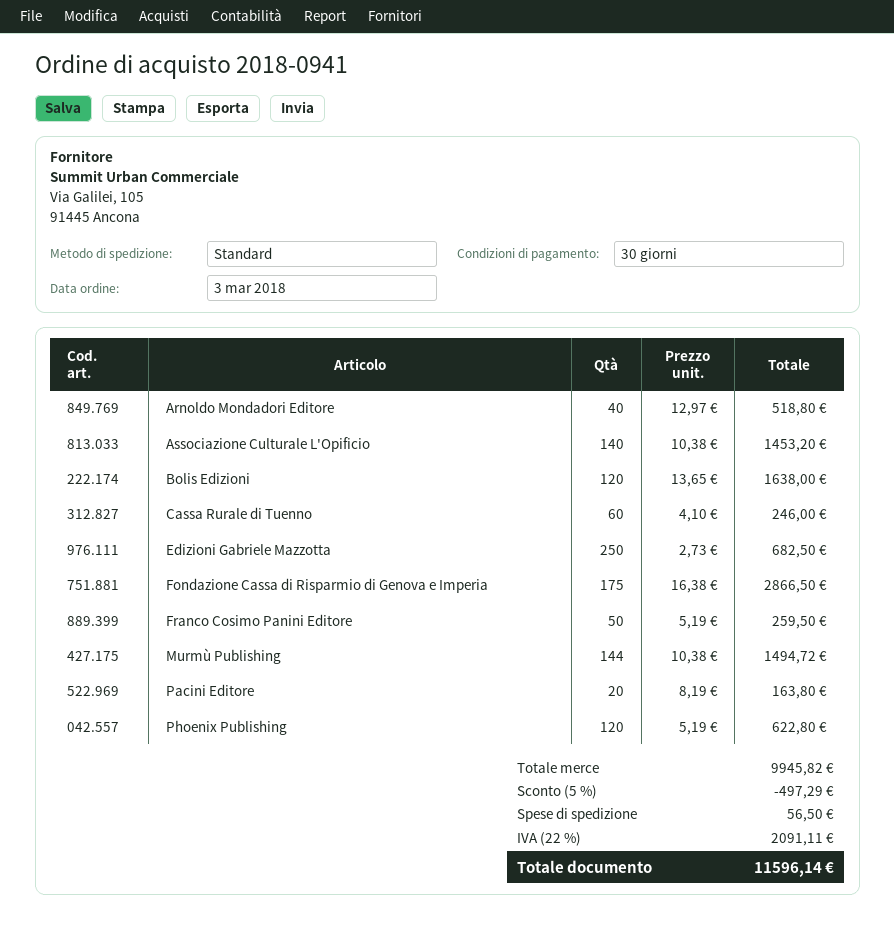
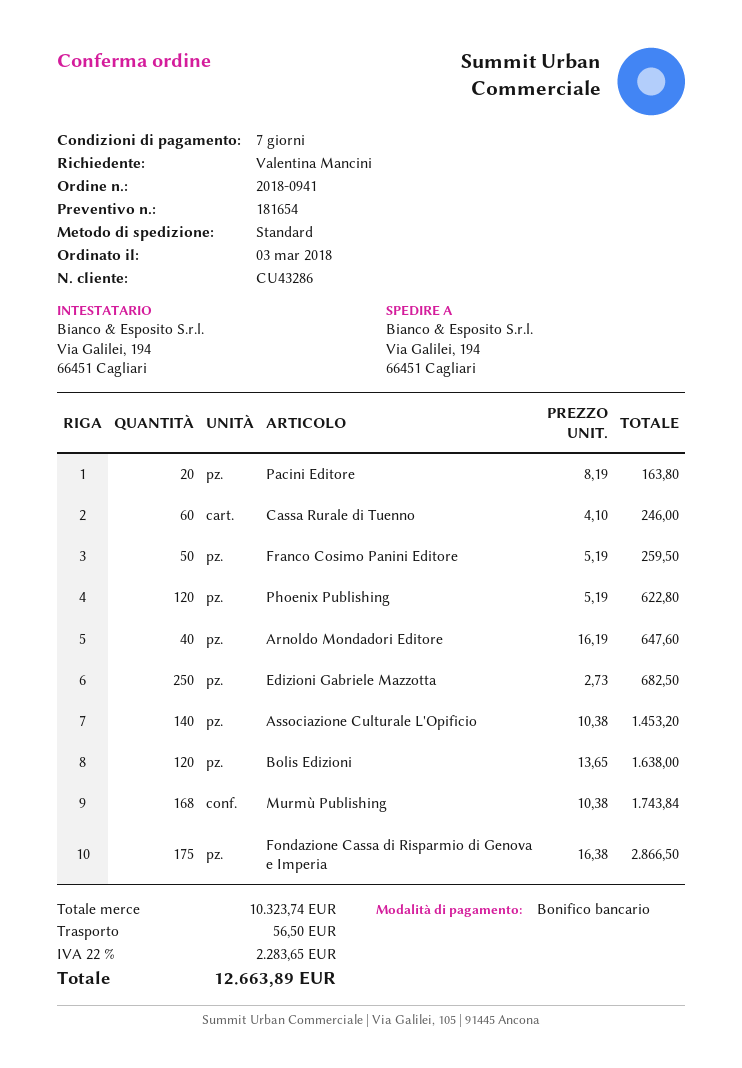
payment terms: 30 days -> 7 days
Arnoldo Mondadori Editore: 40 x 12.97 = 518.80 -> 40 x 16.19 = 647.60
Murmù Publishing: 144 x 10.38 = 1494.72 -> 168 x 10.38 = 1743.84
subtotal: 9945.82 -> 10323.74
discount: 5% = 497.29 -> none
tax: 22% = 2091.11 -> 22% = 2283.65
total: 11596.14 -> 12663.89

